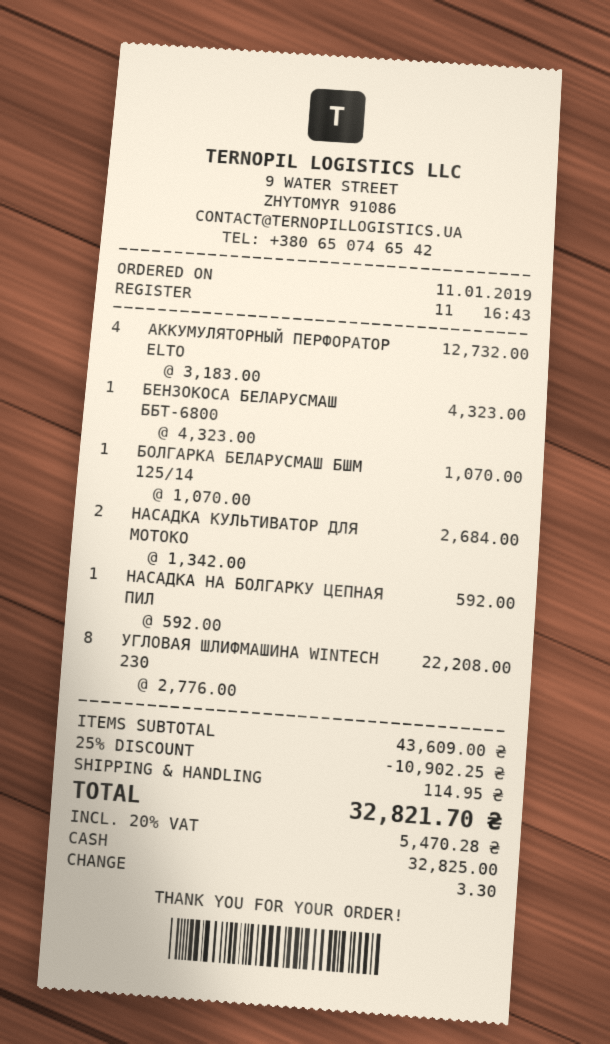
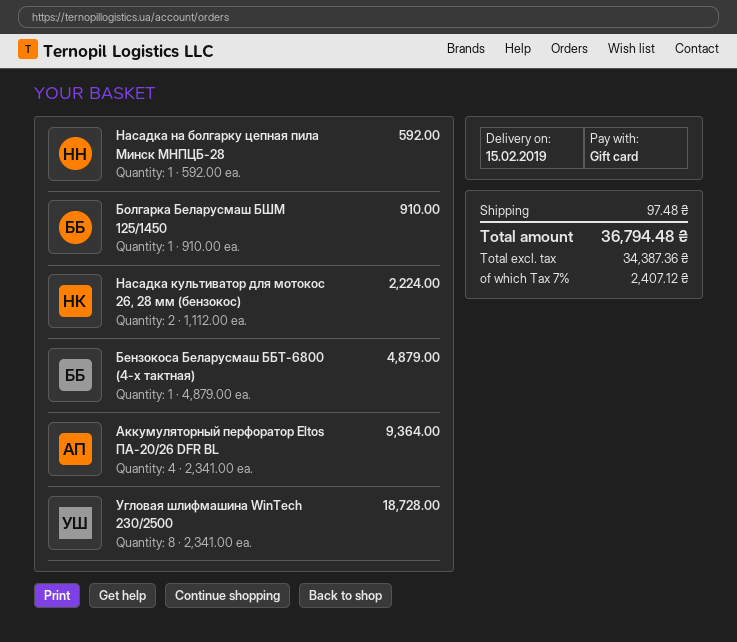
payment method: cash -> gift card
АККУМУЛЯТОРНЫЙ ПЕРФОРАТОР ELTO: 4 x 3183.00 = 12732.00 -> 4 x 2341.00 = 9364.00
БЕНЗОКОСА БЕЛАРУСМАШ ББТ-6800: 1 x 4323.00 = 4323.00 -> 1 x 4879.00 = 4879.00
БОЛГАРКА БЕЛАРУСМАШ БШМ 125/14: 1 x 1070.00 = 1070.00 -> 1 x 910.00 = 910.00
НАСАДКА КУЛЬТИВАТОР ДЛЯ МОТОКО: 2 x 1342.00 = 2684.00 -> 2 x 1112.00 = 2224.00
УГЛОВАЯ ШЛИФМАШИНА WINTECH 230: 8 x 2776.00 = 22208.00 -> 8 x 2341.00 = 18728.00
discount: 25% = 10902.25 -> none
shipping: 114.95 -> 97.48
tax: 20% = 5470.28 -> 7% = 2407.12
total: 32821.70 -> 36794.48

